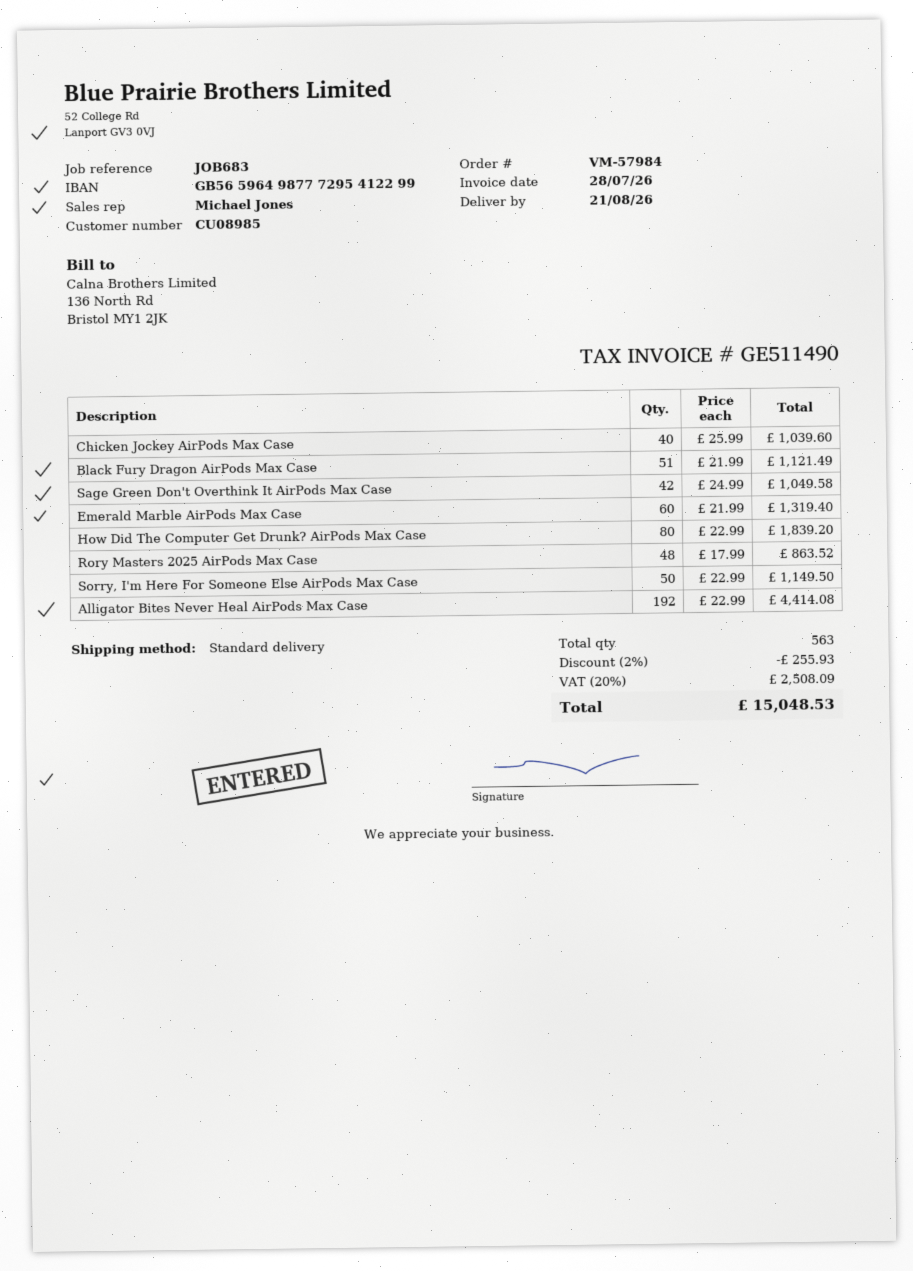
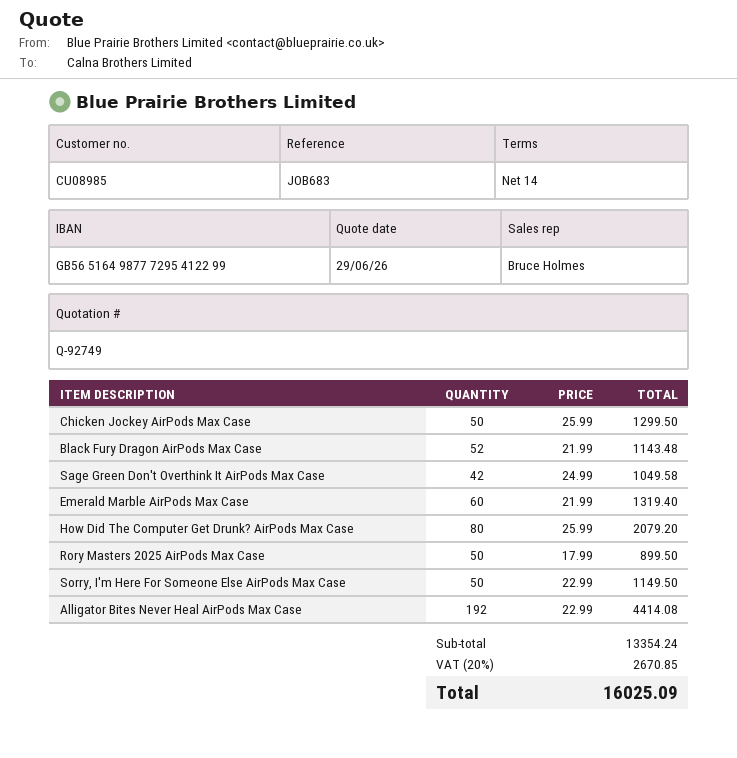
sales rep: Michael Jones -> Bruce Holmes
bank account: GB56596498777295412299 -> GB56516498777295412299
Chicken Jockey AirPods Max Case: 40 x 25.99 = 1039.60 -> 50 x 25.99 = 1299.50
Black Fury Dragon AirPods Max Case: 51 x 21.99 = 1121.49 -> 52 x 21.99 = 1143.48
How Did The Computer Get Drunk? AirPods Max Case: 80 x 22.99 = 1839.20 -> 80 x 25.99 = 2079.20
Rory Masters 2025 AirPods Max Case: 48 x 17.99 = 863.52 -> 50 x 17.99 = 899.50
discount: 2% = 255.93 -> none
tax: 20% = 2508.09 -> 20% = 2670.85
total: 15048.53 -> 16025.09

